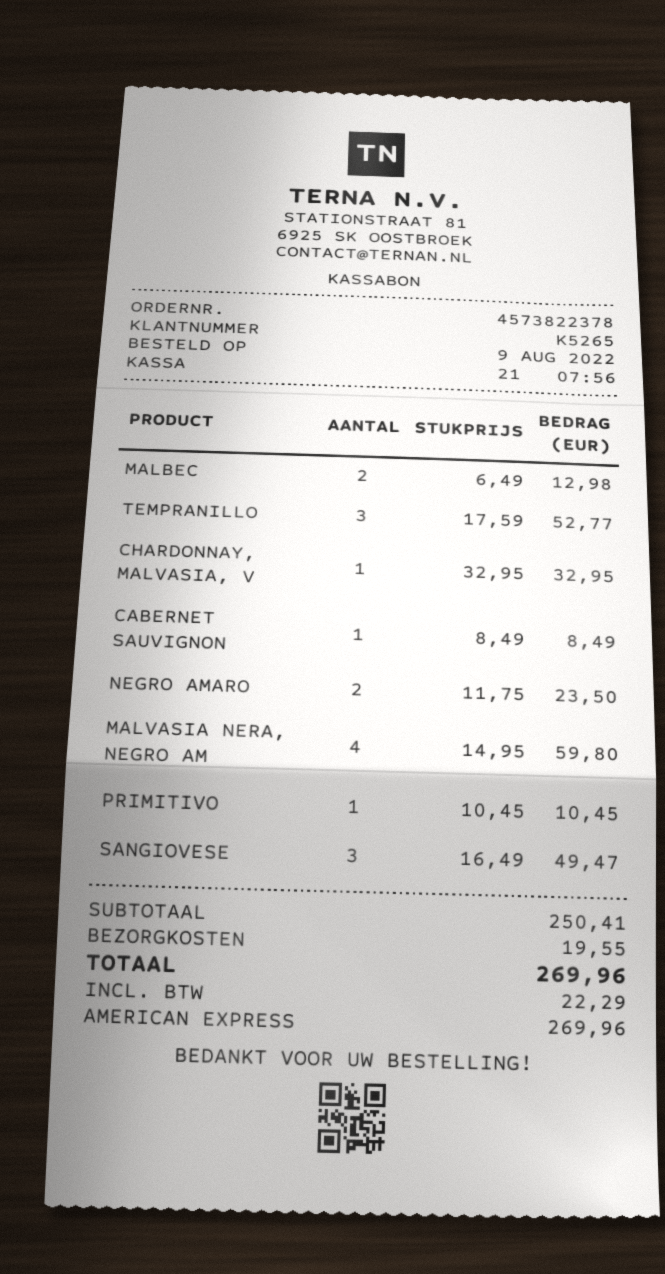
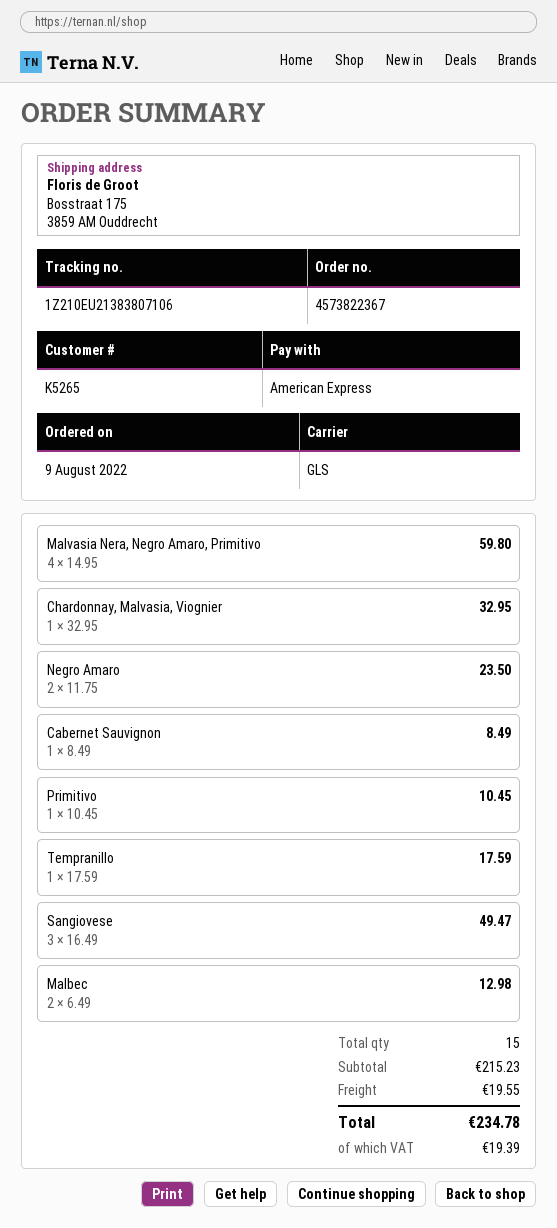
order number: 4573822378 -> 4573822367
TEMPRANILLO: 3 x 17.59 = 52.77 -> 1 x 17.59 = 17.59
subtotal: 250.41 -> 215.23
tax: 22.29 -> 19.39
total: 269.96 -> 234.78

